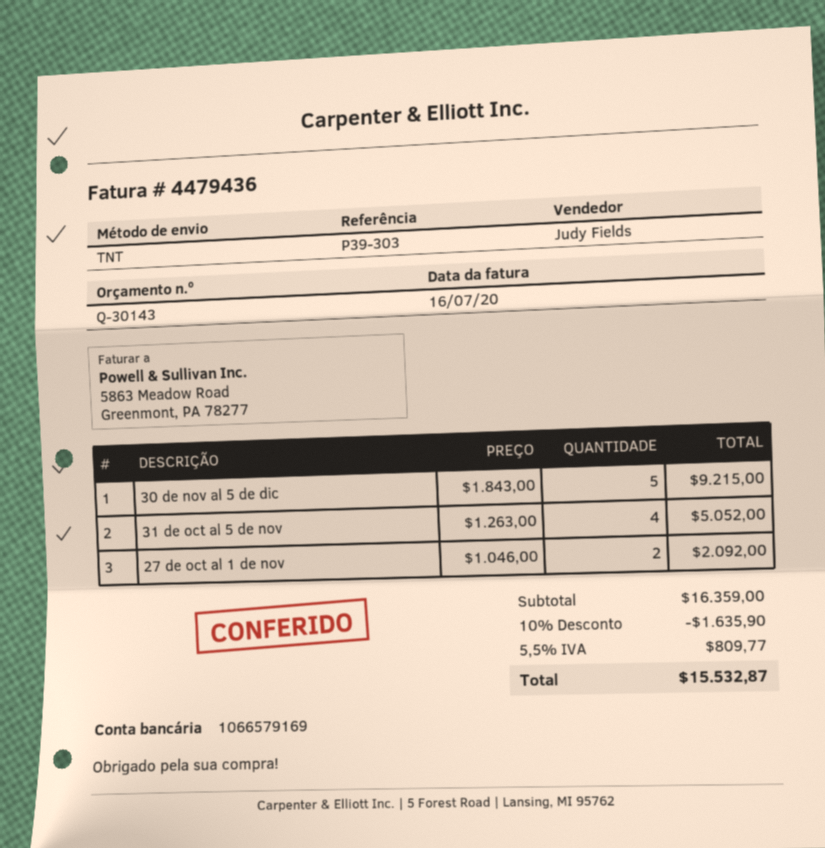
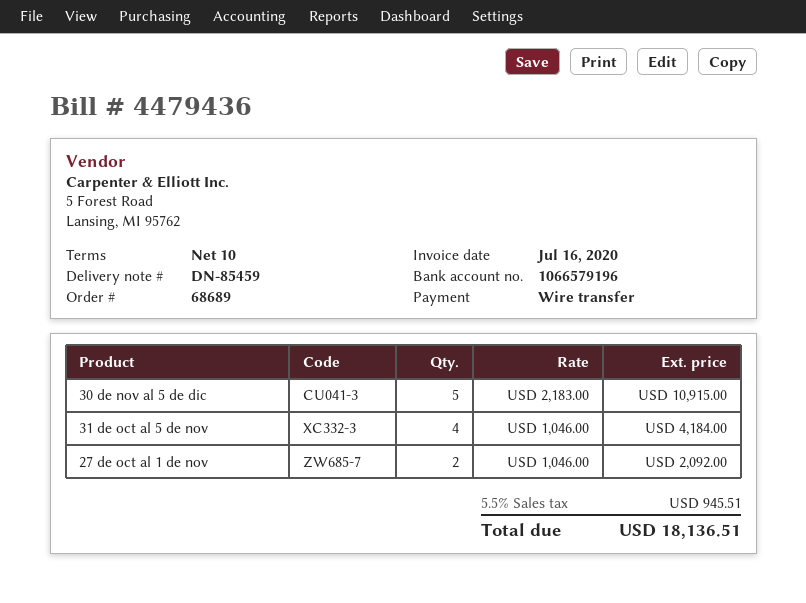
bank account: 1066579169 -> 1066579196
30 de nov al 5 de dic: 5 x 1843.00 = 9215.00 -> 5 x 2183.00 = 10915.00
31 de oct al 5 de nov: 4 x 1263.00 = 5052.00 -> 4 x 1046.00 = 4184.00
discount: 10% = 1635.90 -> none
tax: 5.5% = 809.77 -> 5.5% = 945.51
total: 15532.87 -> 18136.51

